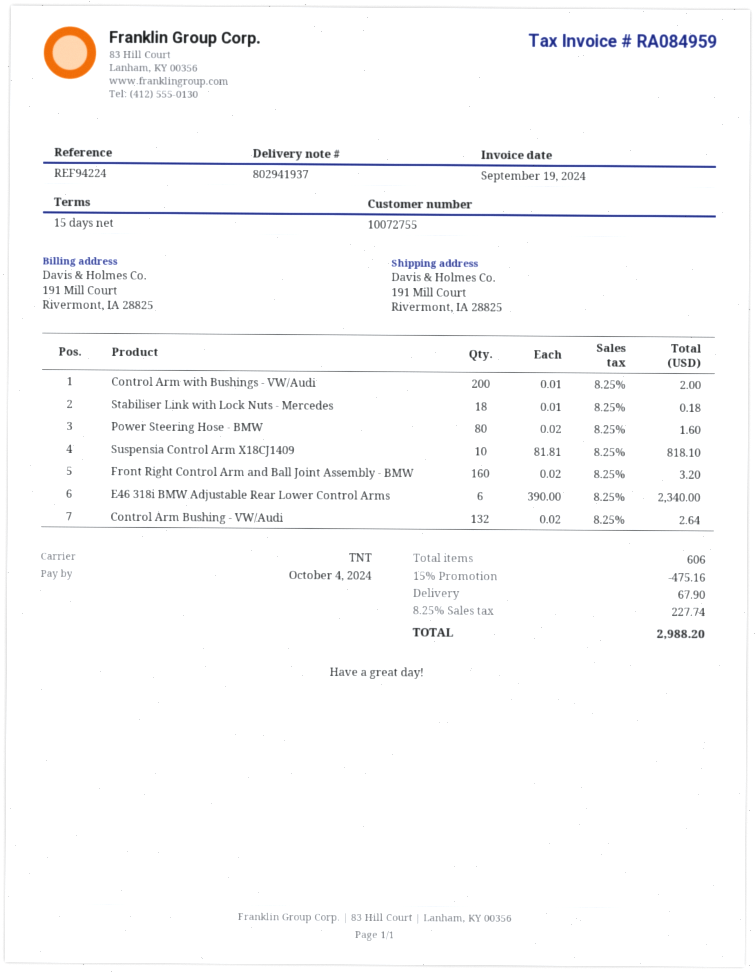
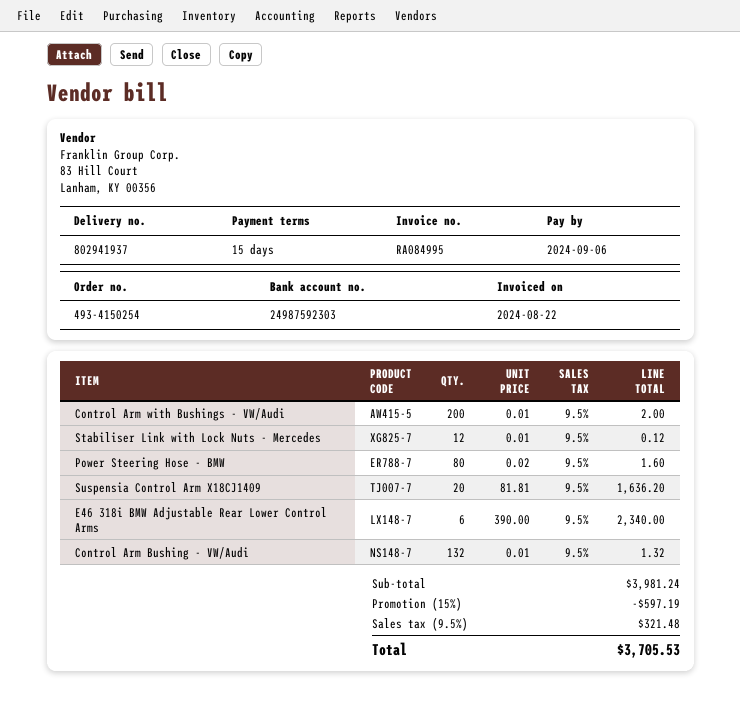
invoice number: RA084959 -> RA084995
invoice date: 2024-09-19 -> 2024-08-22
due date: 2024-10-04 -> 2024-09-06
Stabiliser Link with Lock Nuts - Mercedes: 18 x 0.01 = 0.18 -> 12 x 0.01 = 0.12
Suspensia Control Arm X18CJ1409: 10 x 81.81 = 818.10 -> 20 x 81.81 = 1636.20
Front Right Control Arm and Ball Joint Assembly - BMW: 160 x 0.02 = 3.20 -> none
Control Arm Bushing - VW/Audi: 132 x 0.02 = 2.64 -> 132 x 0.01 = 1.32
discount: 15% = 475.16 -> 15% = 597.19
shipping: 67.90 -> none
tax: 8.25% = 227.74 -> 9.5% = 321.48
total: 2988.20 -> 3705.53

